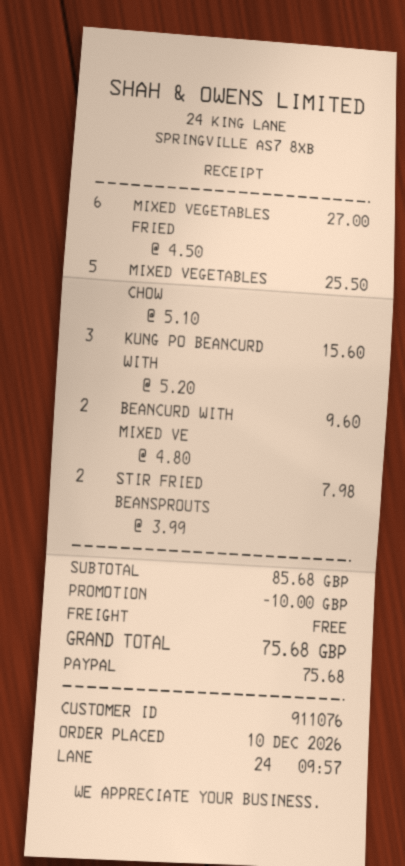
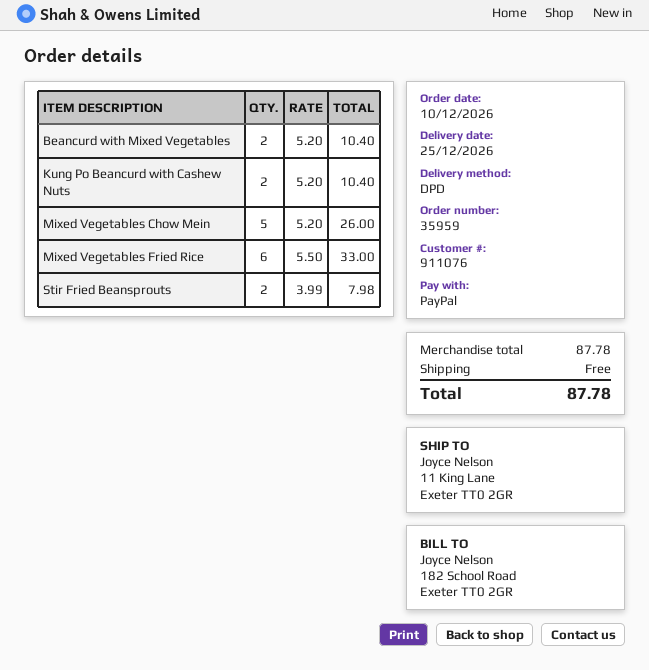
MIXED VEGETABLES FRIED: 6 x 4.50 = 27.00 -> 6 x 5.50 = 33.00
MIXED VEGETABLES CHOW: 5 x 5.10 = 25.50 -> 5 x 5.20 = 26.00
KUNG PO BEANCURD WITH: 3 x 5.20 = 15.60 -> 2 x 5.20 = 10.40
BEANCURD WITH MIXED VE: 2 x 4.80 = 9.60 -> 2 x 5.20 = 10.40
subtotal: 85.68 -> 87.78
discount: 10.00 -> none
total: 75.68 -> 87.78

